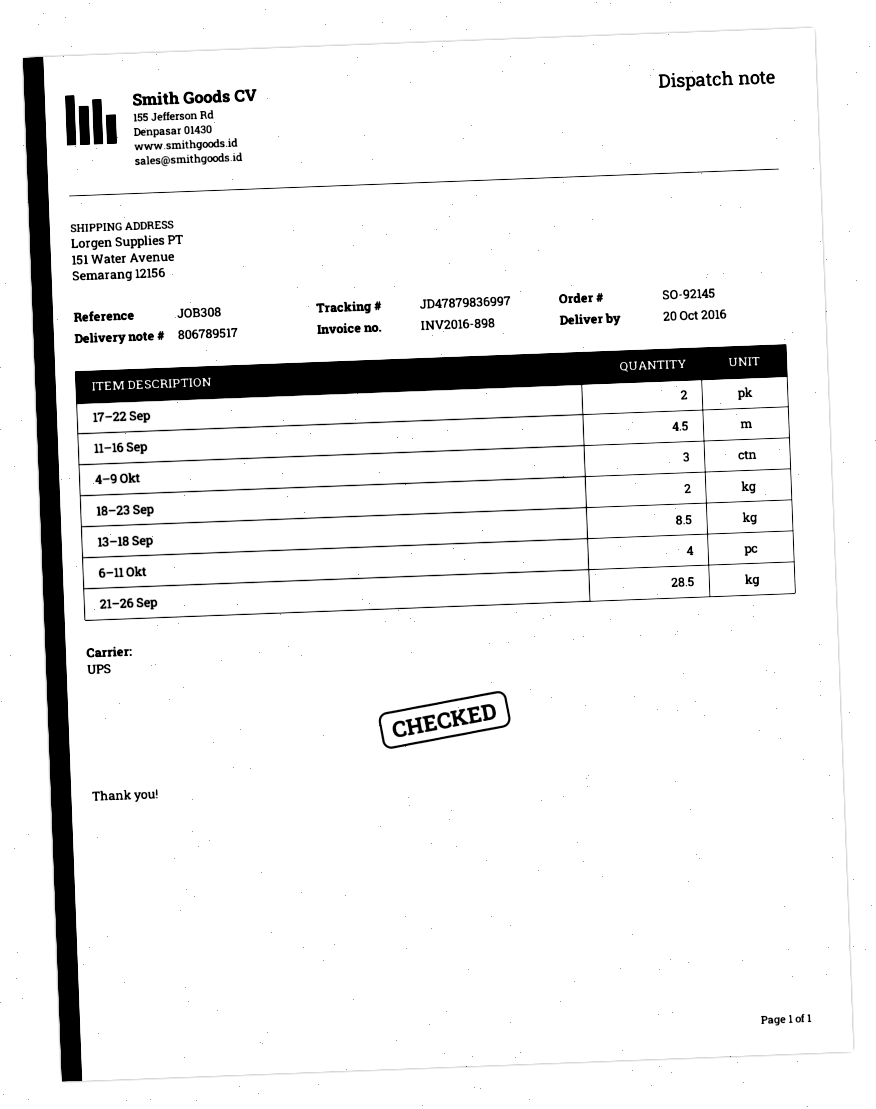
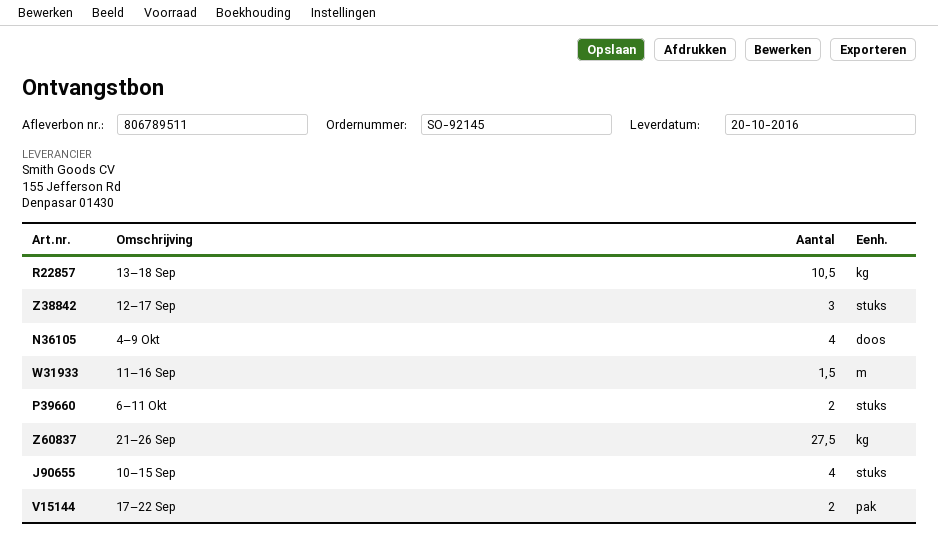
delivery note number: 806789517 -> 806789511
11–16 Sep: 4.5 -> 1.5
4–9 Okt: 3 -> 4
18–23 Sep: 2 -> none
13–18 Sep: 8.5 -> 10.5
6–11 Okt: 4 -> 2
21–26 Sep: 28.5 -> 27.5
12–17 Sep: none -> 3
10–15 Sep: none -> 4

